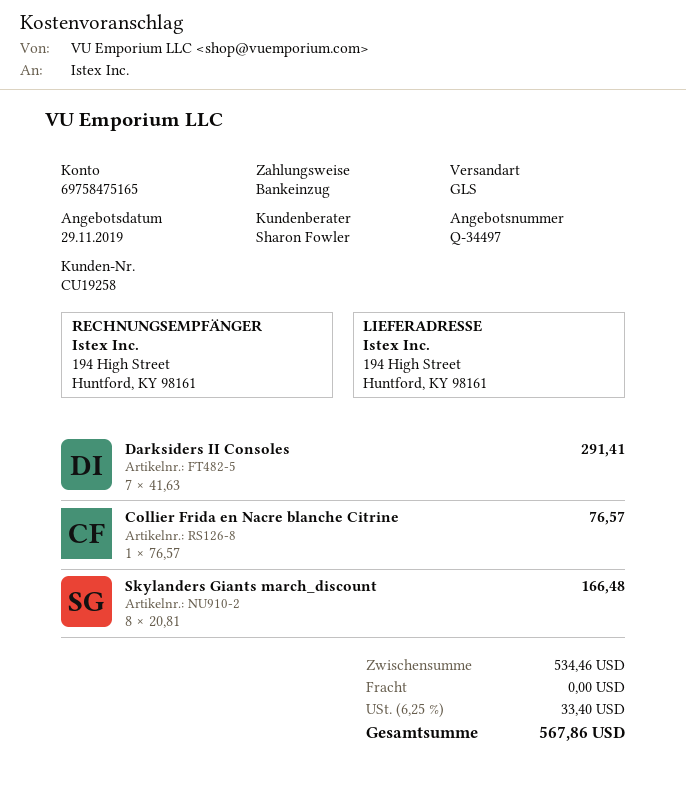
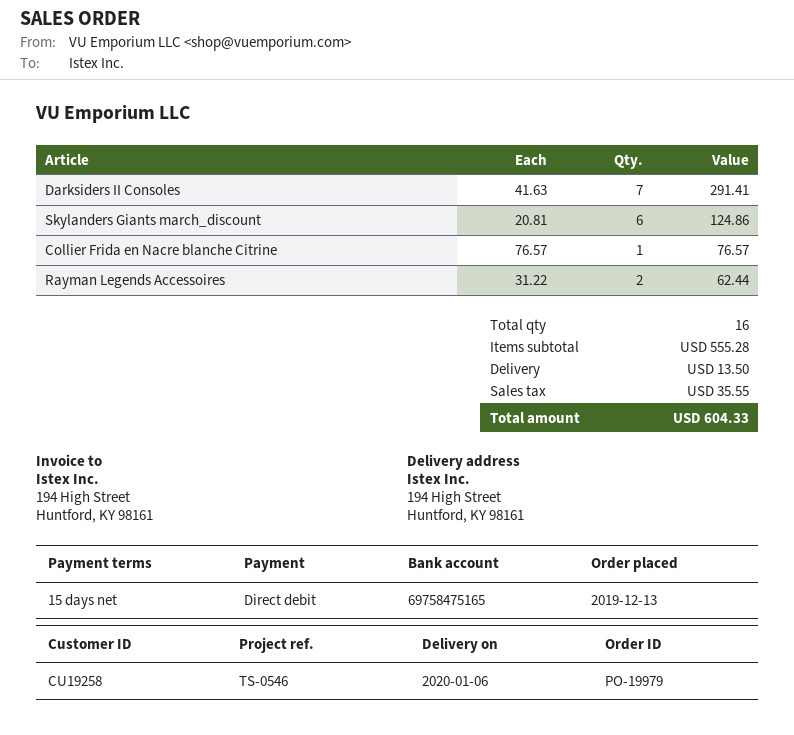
Skylanders Giants march_discount: 8 x 20.81 = 166.48 -> 6 x 20.81 = 124.86
Rayman Legends Accessoires: none -> 2 x 31.22 = 62.44
subtotal: 534.46 -> 555.28
shipping: 0.00 -> 13.50
tax: 33.40 -> 35.55
total: 567.86 -> 604.33

